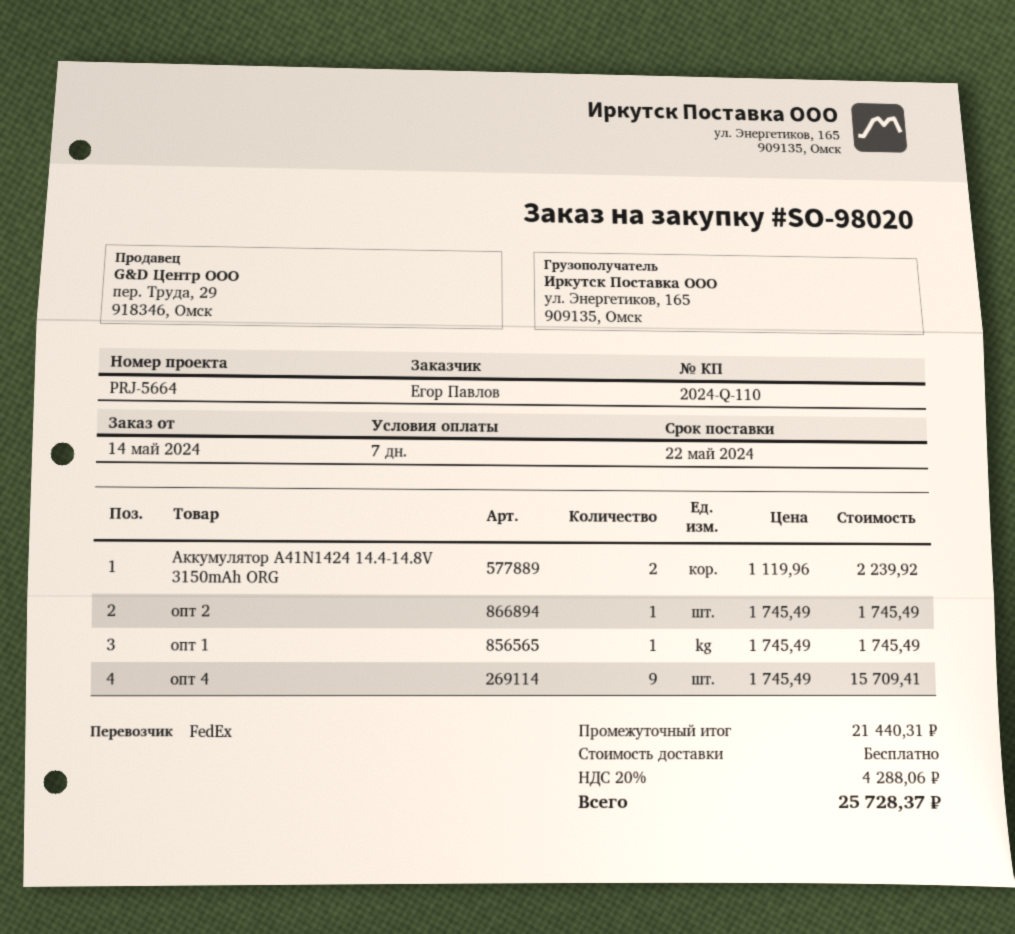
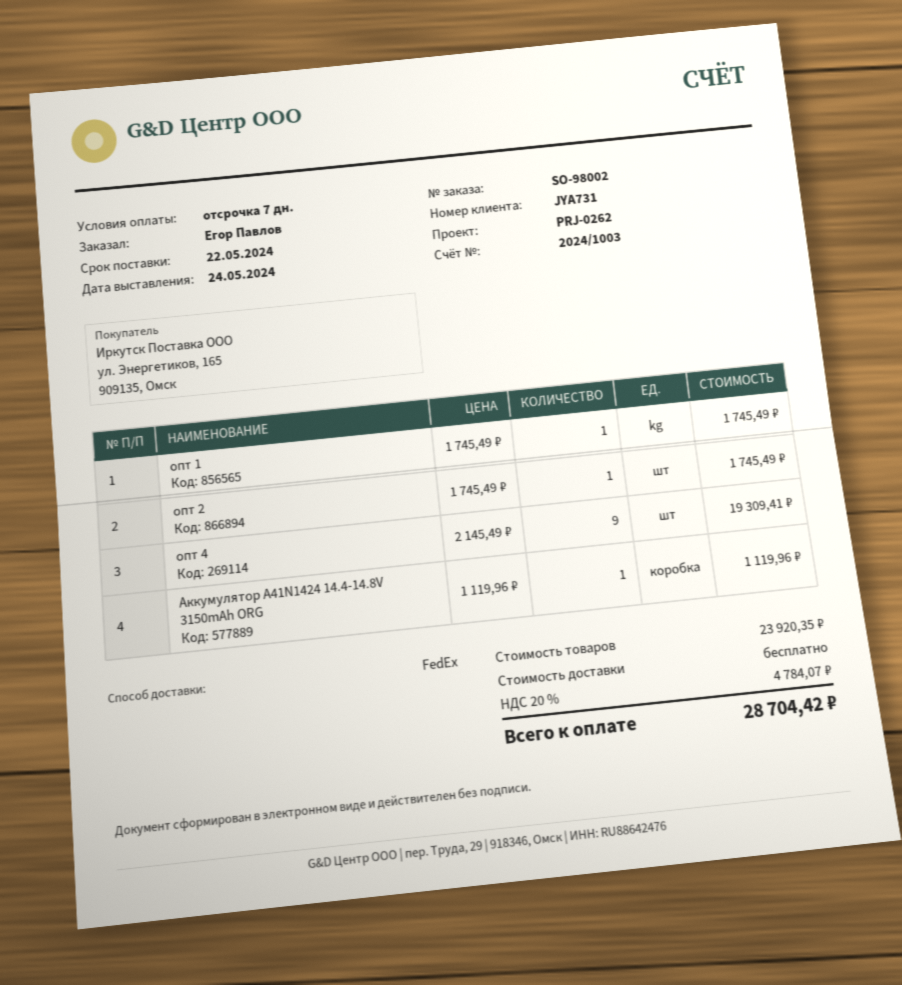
order number: SO-98020 -> SO-98002
reference: PRJ-5664 -> PRJ-0262
Аккумулятор A41N1424 14.4-14.8V 3150mAh ORG: 2 x 1119.96 = 2239.92 -> 1 x 1119.96 = 1119.96
опт 4: 9 x 1745.49 = 15709.41 -> 9 x 2145.49 = 19309.41
subtotal: 21440.31 -> 23920.35
tax: 20% = 4288.06 -> 20% = 4784.07
total: 25728.37 -> 28704.42

